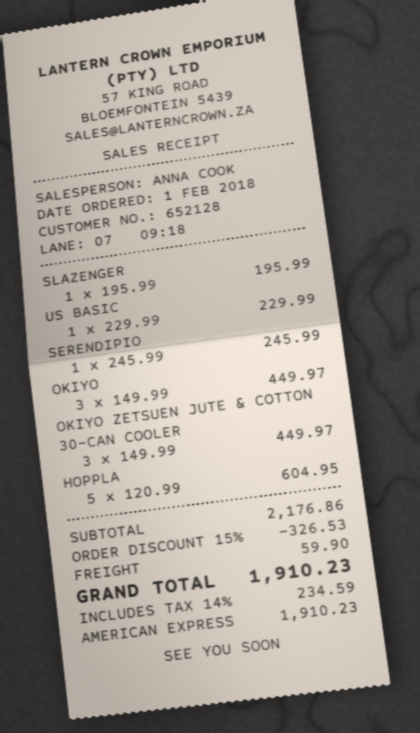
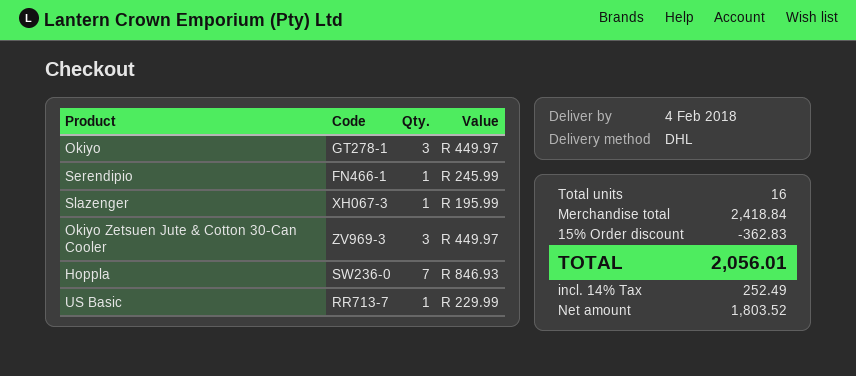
HOPPLA: 5 for 604.95 -> 7 for 846.93
subtotal: 2176.86 -> 2418.84
discount: 15% = 326.53 -> 15% = 362.83
shipping: 59.90 -> none
tax: 14% = 234.59 -> 14% = 252.49
total: 1910.23 -> 2056.01

